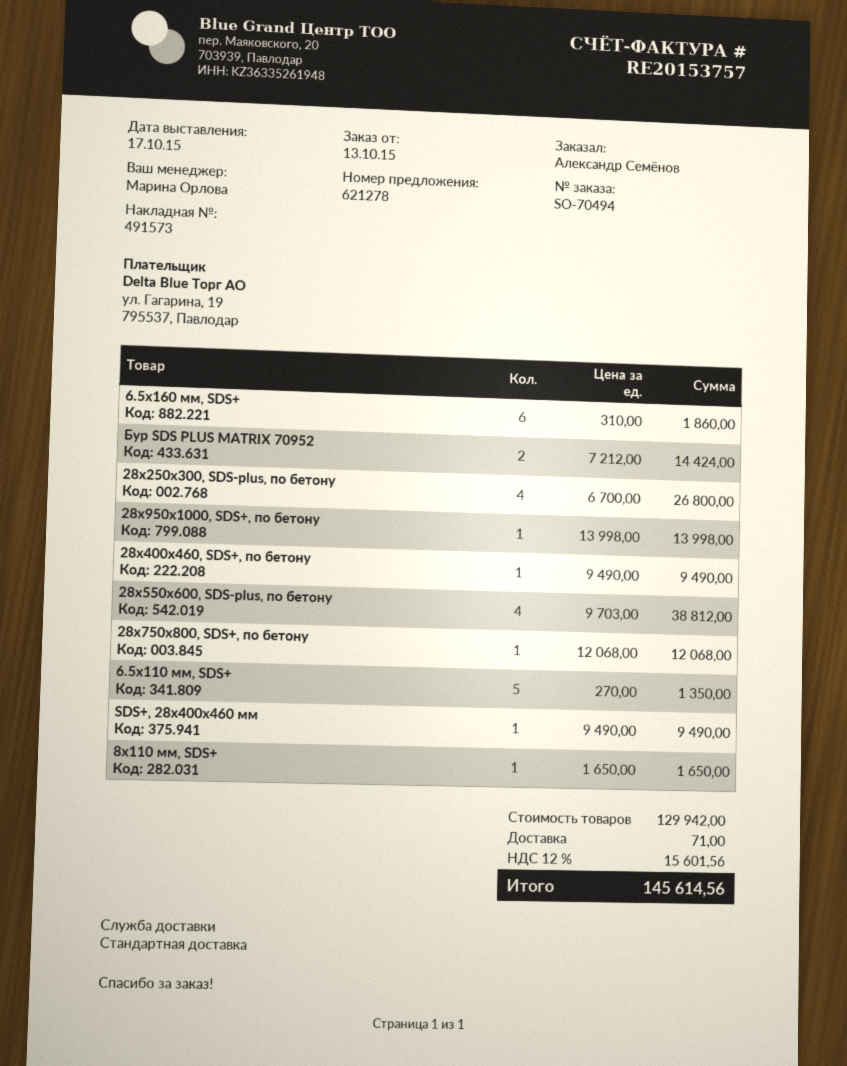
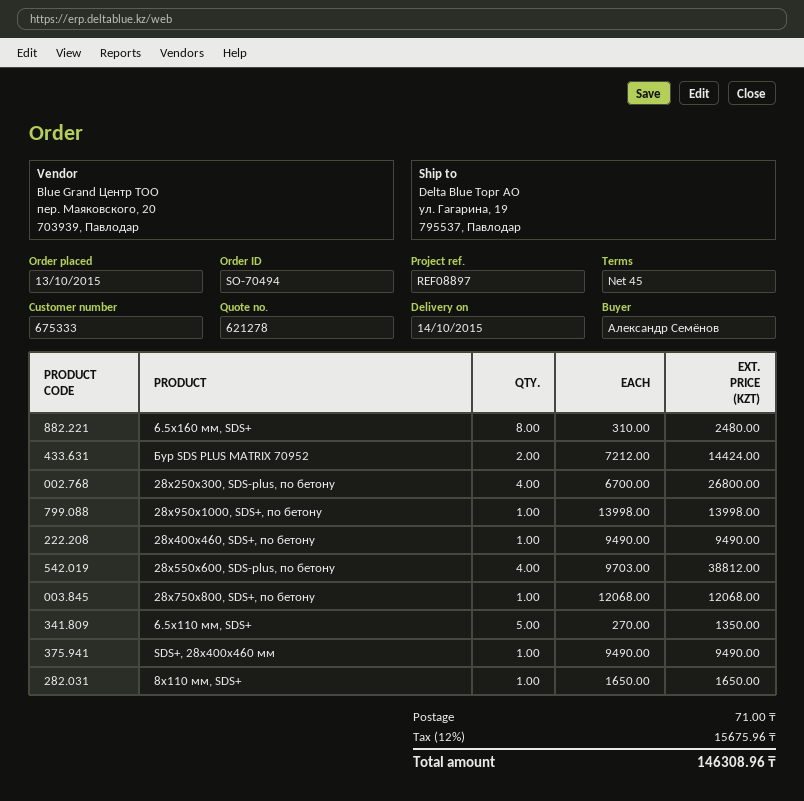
6.5x160 мм, SDS+: 6 x 310.00 = 1860.00 -> 8 x 310.00 = 2480.00
tax: 12% = 15601.56 -> 12% = 15675.96
total: 145614.56 -> 146308.96

